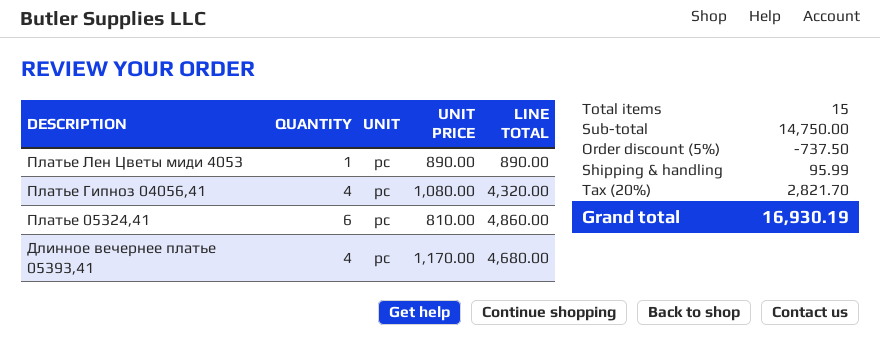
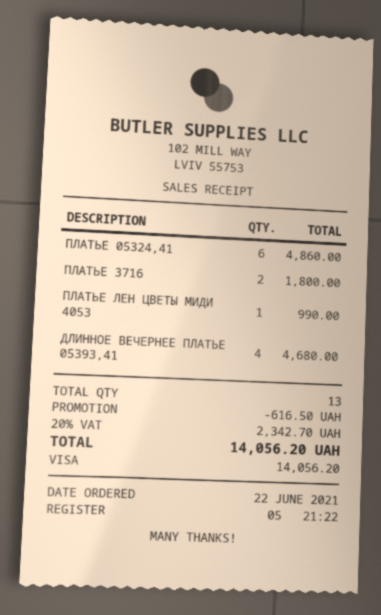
Платье Лен Цветы миди 4053: 1 for 890.00 -> 1 for 990.00
Платье Гипноз 04056,41: 4 for 4320.00 -> none
ПЛАТЬЕ 3716: none -> 2 for 1800.00
total quantity: 15 -> 13
discount: 737.50 -> 616.50
shipping: 95.99 -> none
tax: 20% = 2821.70 -> 20% = 2342.70
total: 16930.19 -> 14056.20

